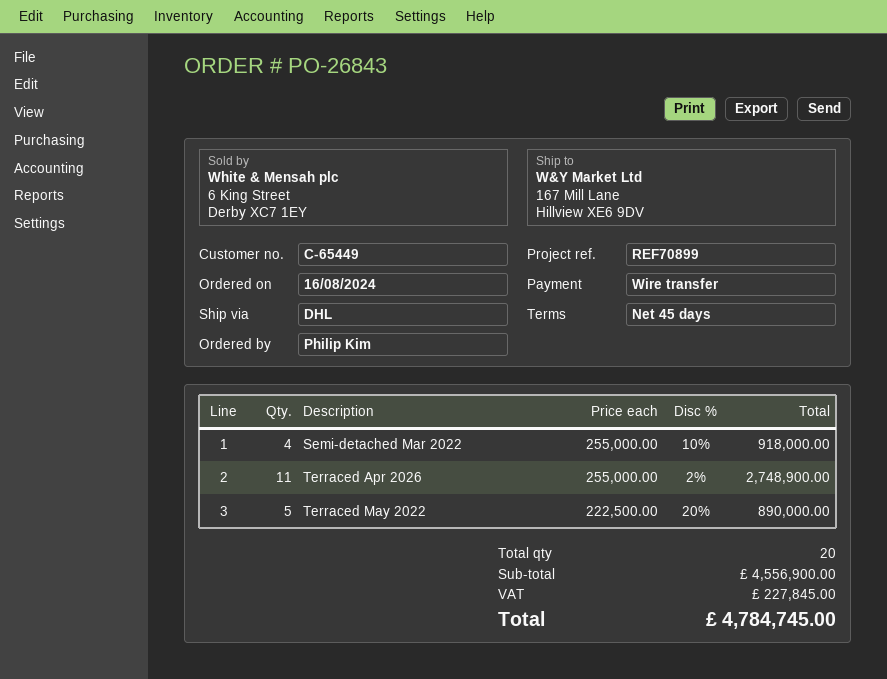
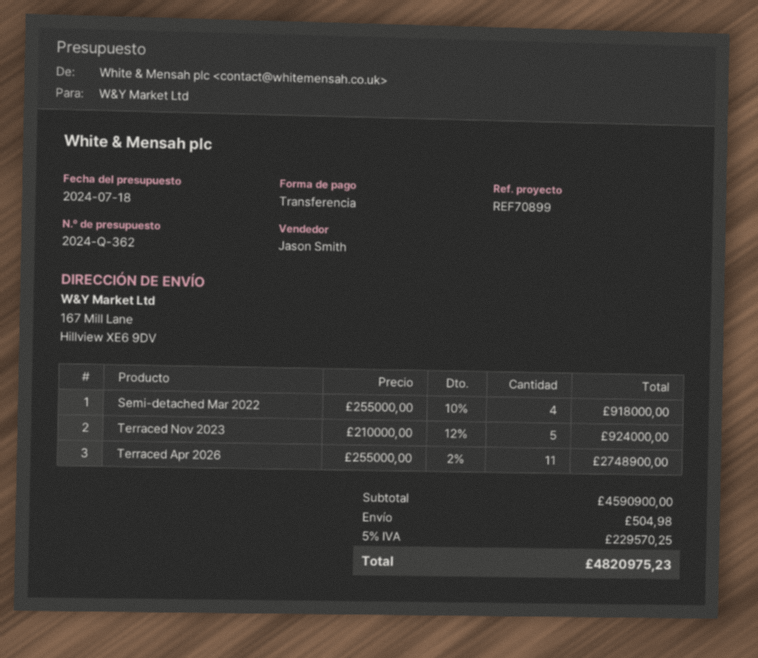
Terraced May 2022: 5 x 222500.00 - 20% = 890000.00 -> none
Terraced Nov 2023: none -> 5 x 210000.00 - 12% = 924000.00
subtotal: 4556900.00 -> 4590900.00
shipping: none -> 504.98
tax: 227845.00 -> 229570.25
total: 4784745.00 -> 4820975.23

